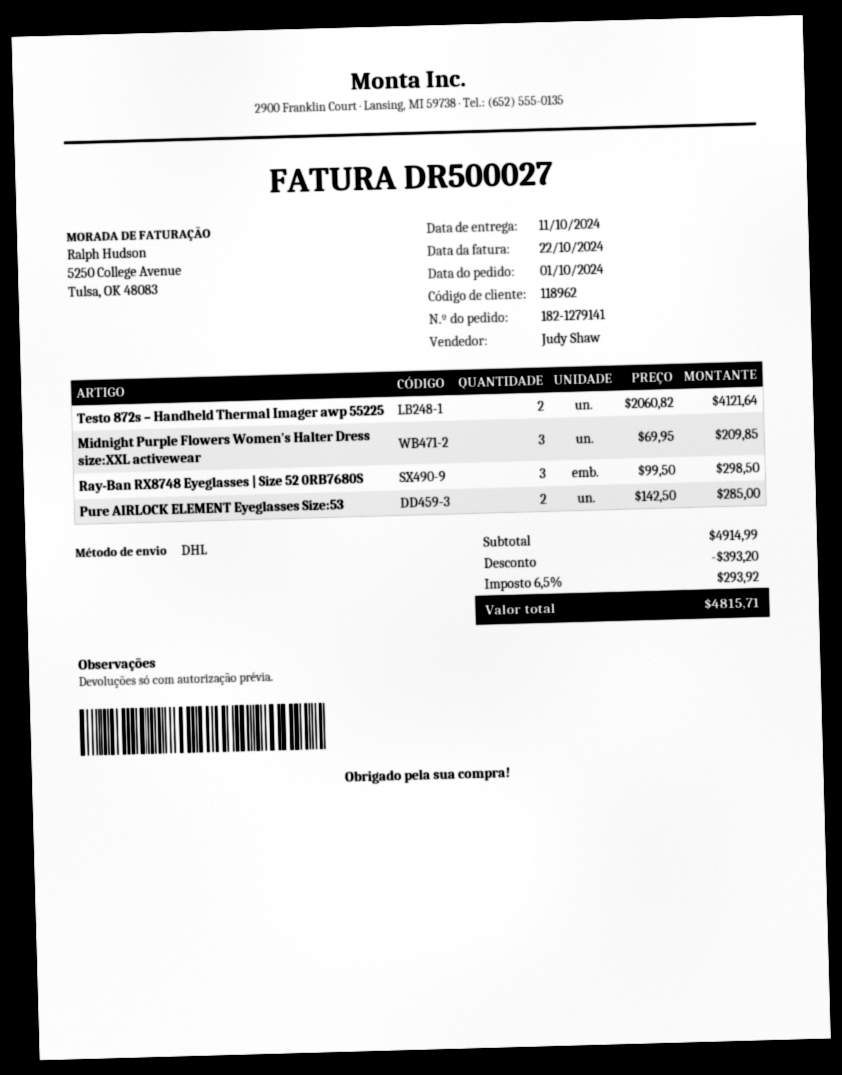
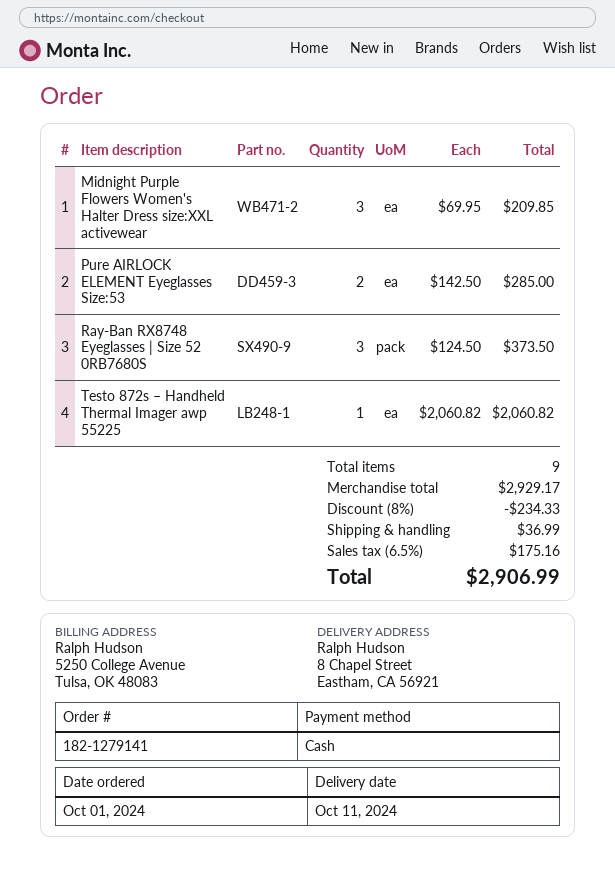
Testo 872s – Handheld Thermal Imager awp 55225: 2 x 2060.82 = 4121.64 -> 1 x 2060.82 = 2060.82
Ray-Ban RX8748 Eyeglasses | Size 52 0RB7680S: 3 x 99.50 = 298.50 -> 3 x 124.50 = 373.50
subtotal: 4914.99 -> 2929.17
discount: 393.20 -> 234.33
shipping: none -> 36.99
tax: 6.5% = 293.92 -> 6.5% = 175.16
total: 4815.71 -> 2906.99

